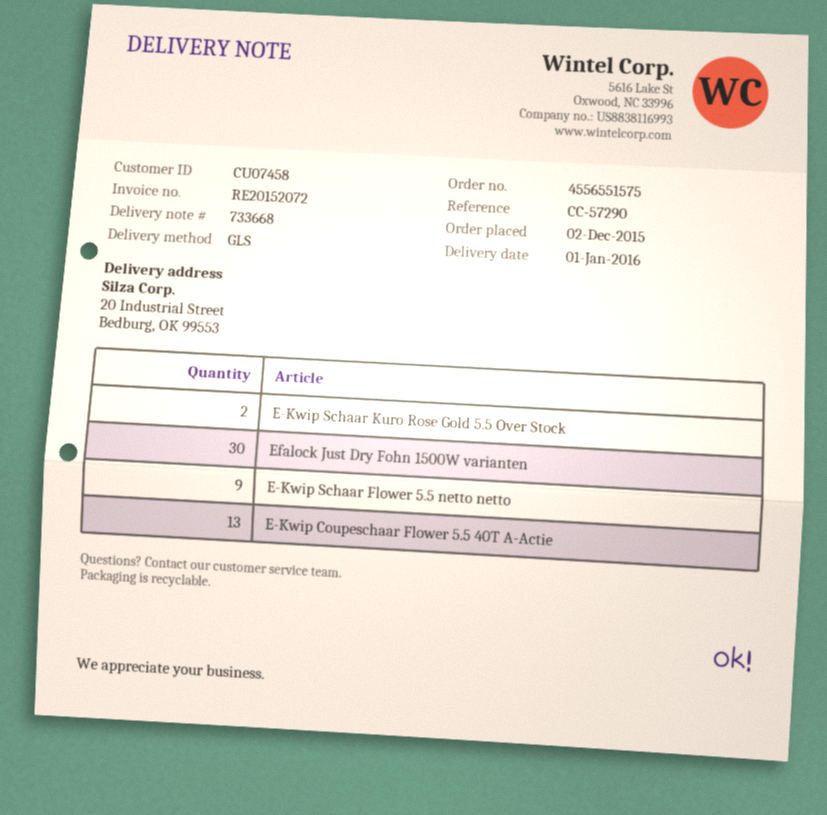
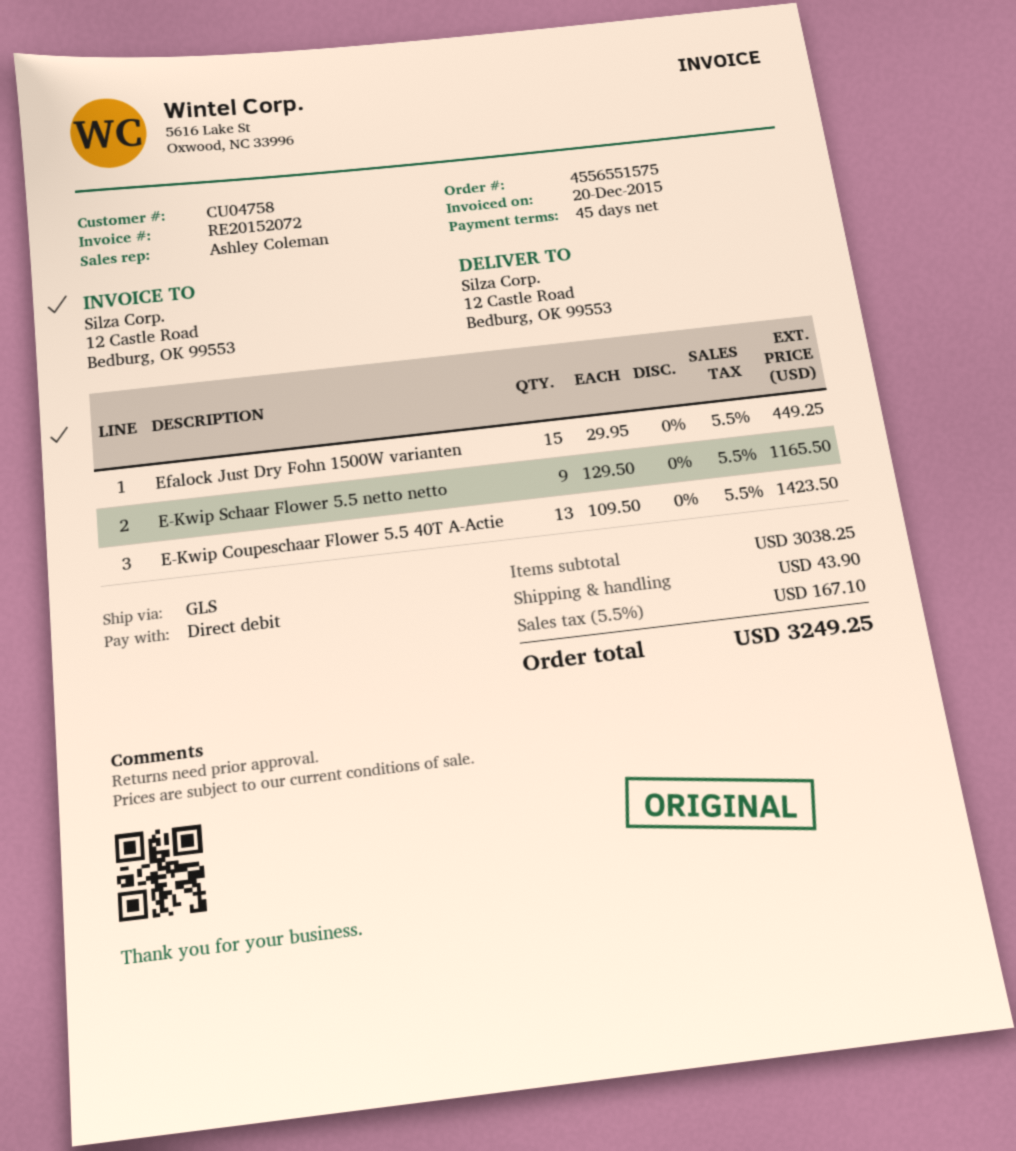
customer number: CU07458 -> CU04758
ship to: 20 Industrial Street, Bedburg, OK 99553 -> 12 Castle Road, Bedburg, OK 99553
E-Kwip Schaar Kuro Rose Gold 5.5 Over Stock: 2 -> none
Efalock Just Dry Fohn 1500W varianten: 30 -> 15

